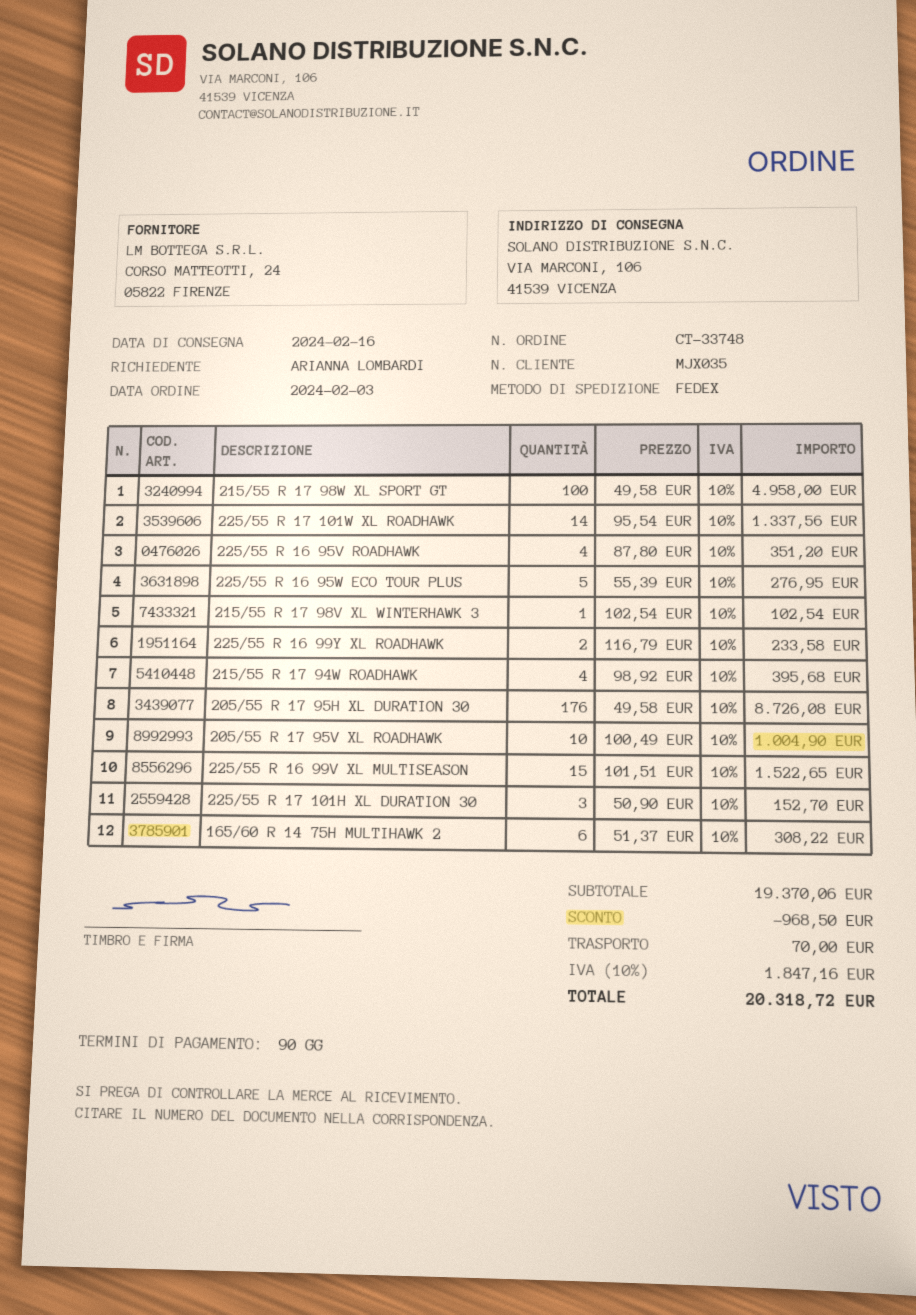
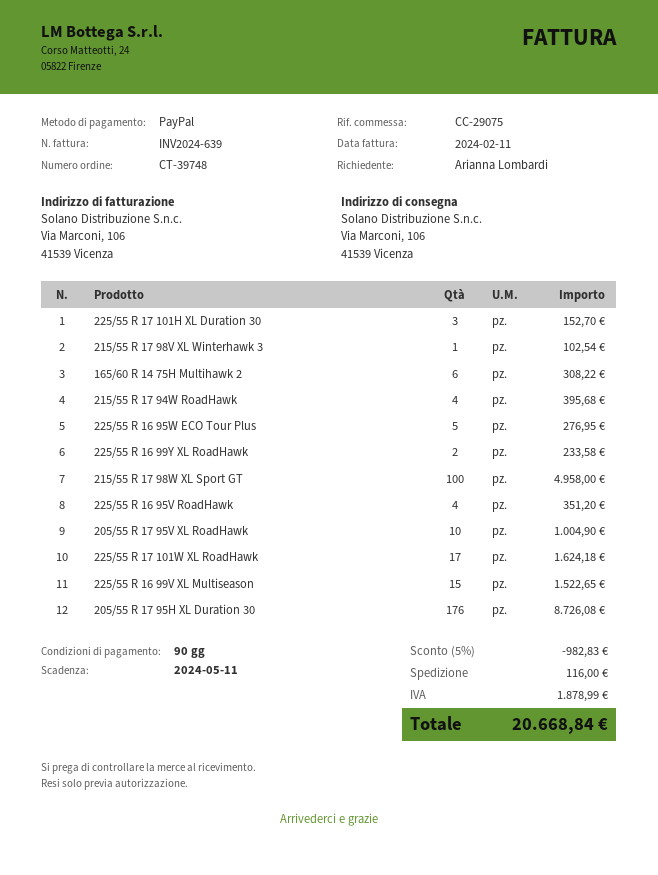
order number: CT-33748 -> CT-39748
225/55 R 17 101W XL ROADHAWK: 14 for 1337.56 -> 17 for 1624.18
discount: 968.50 -> 982.83
shipping: 70.00 -> 116.00
tax: 1847.16 -> 1878.99
total: 20318.72 -> 20668.84

